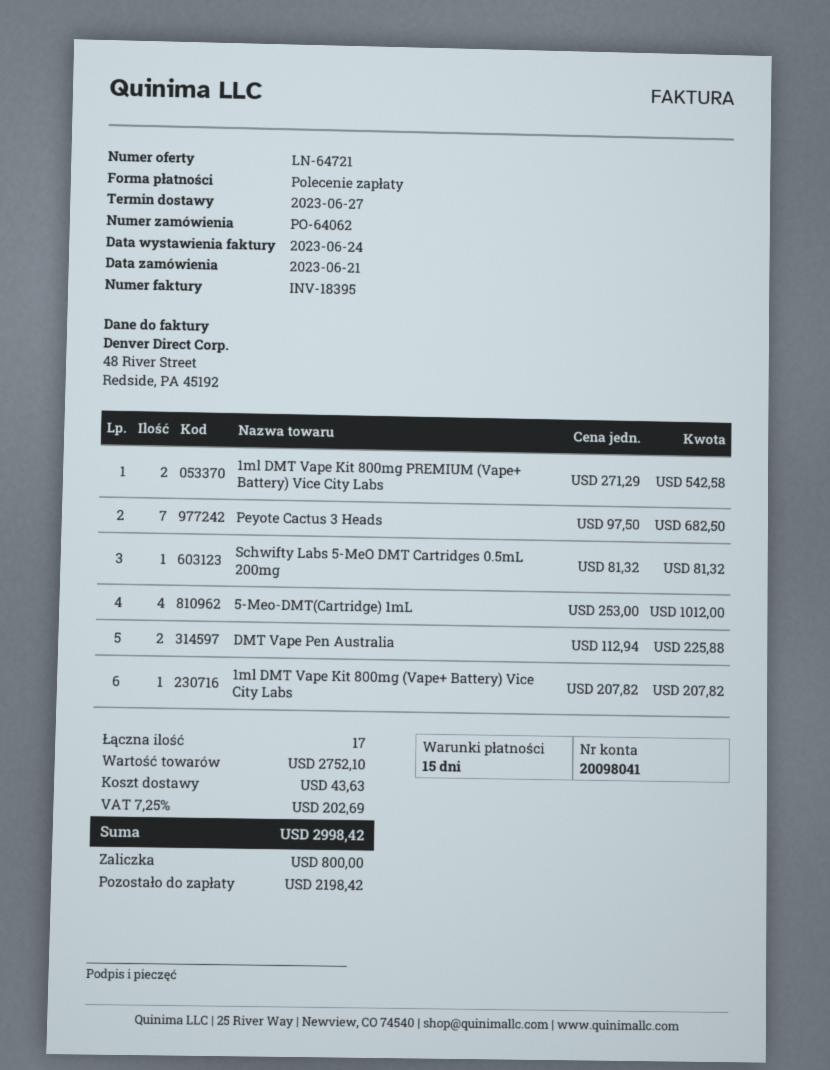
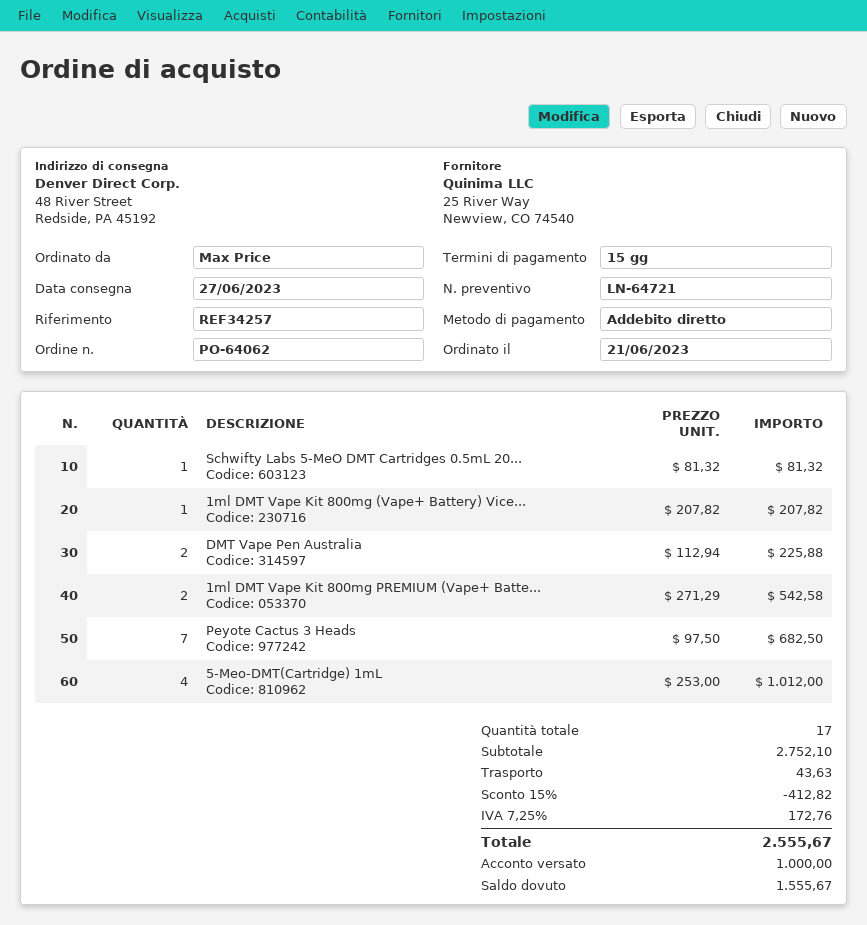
discount: none -> 15% = 412.82
tax: 7.25% = 202.69 -> 7.25% = 172.76
total: 2998.42 -> 2555.67
deposit: 800.00 -> 1000.00
balance: 2198.42 -> 1555.67

